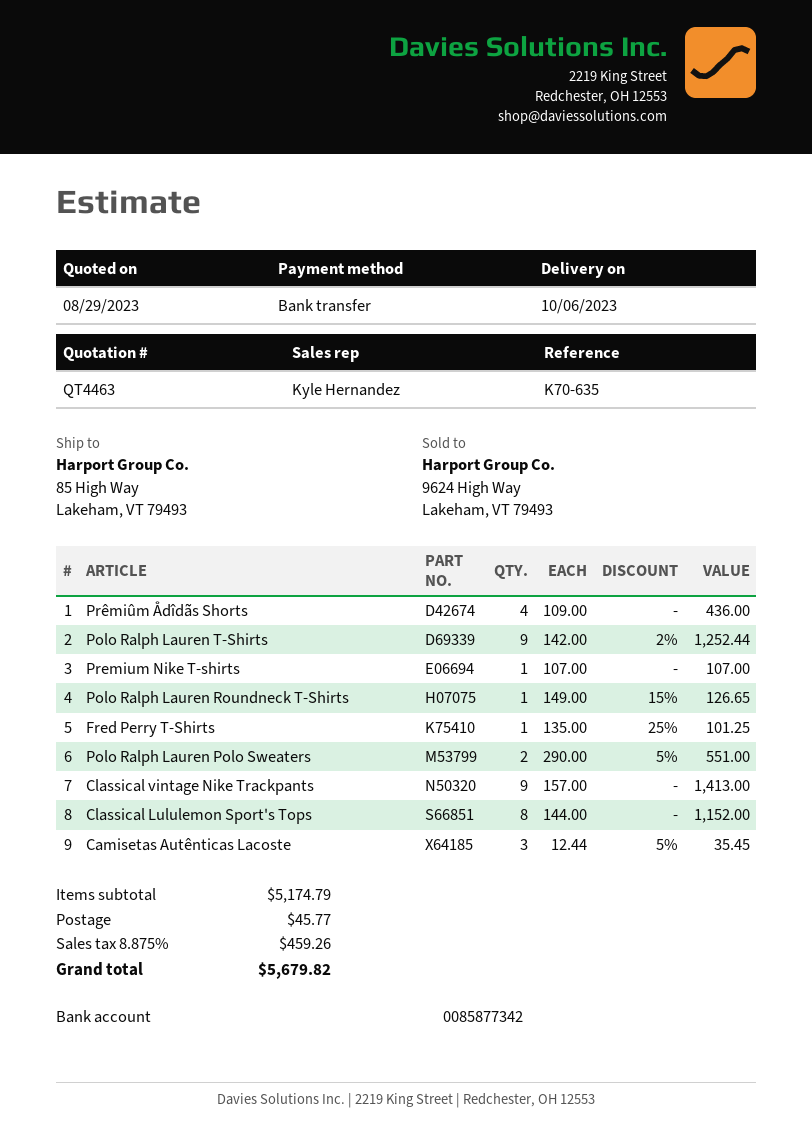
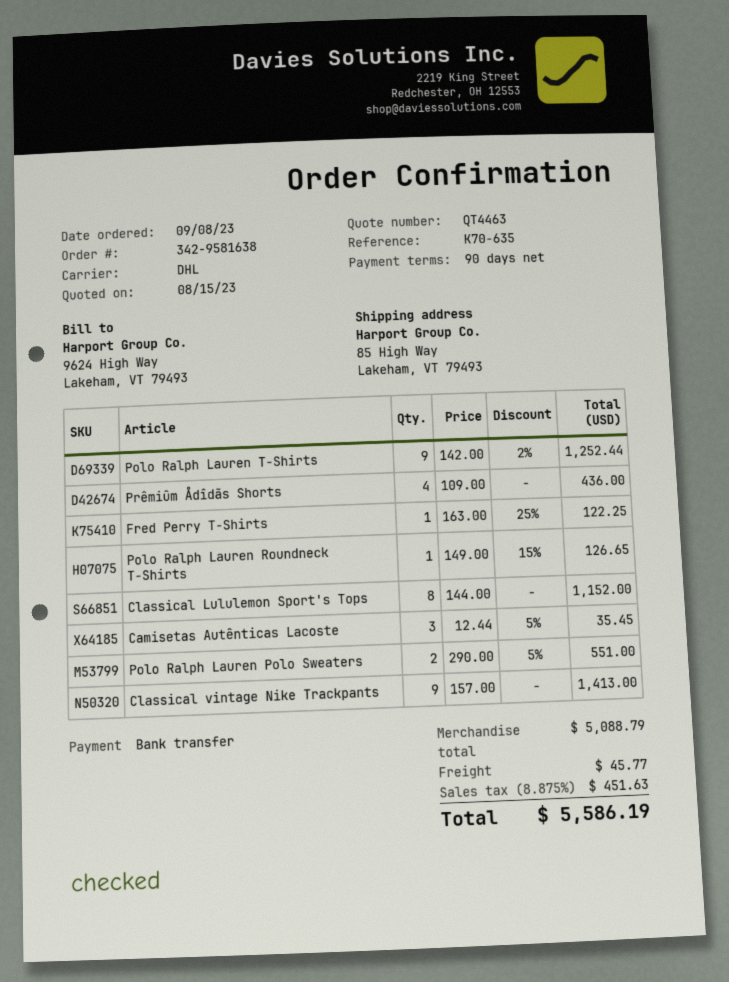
quote date: 2023-08-29 -> 2023-08-15
Premium Nike T-shirts: 1 x 107.00 = 107.00 -> none
Fred Perry T-Shirts: 1 x 135.00 - 25% = 101.25 -> 1 x 163.00 - 25% = 122.25
subtotal: 5174.79 -> 5088.79
tax: 8.875% = 459.26 -> 8.875% = 451.63
total: 5679.82 -> 5586.19

